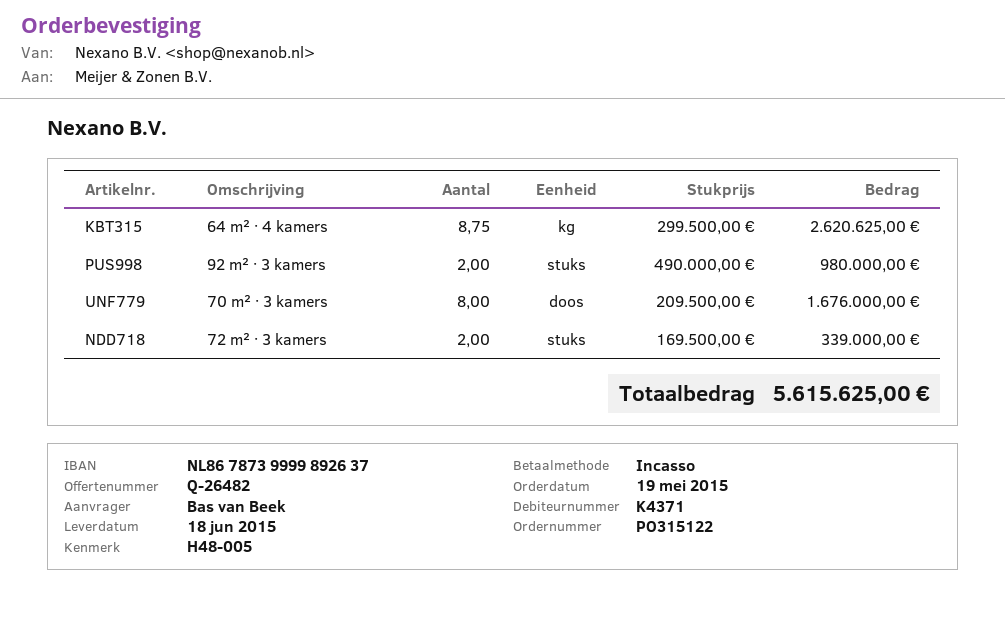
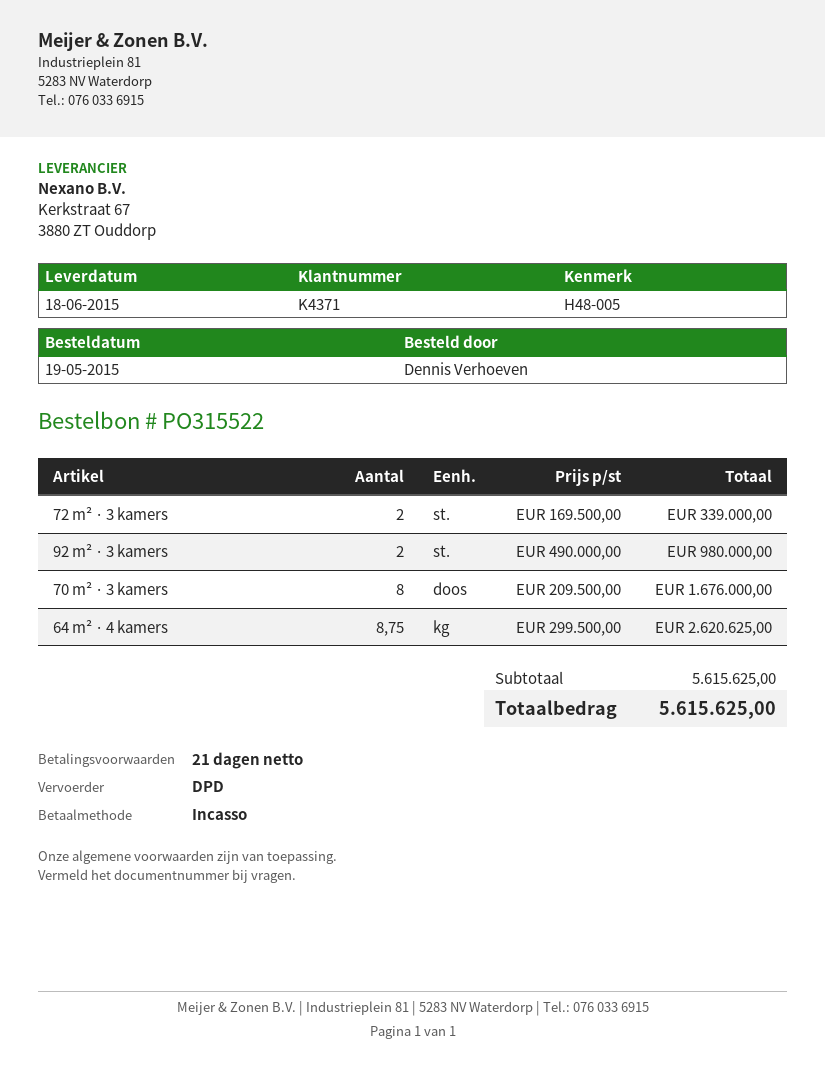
order number: PO315122 -> PO315522
ordered by: Bas van Beek -> Dennis Verhoeven

